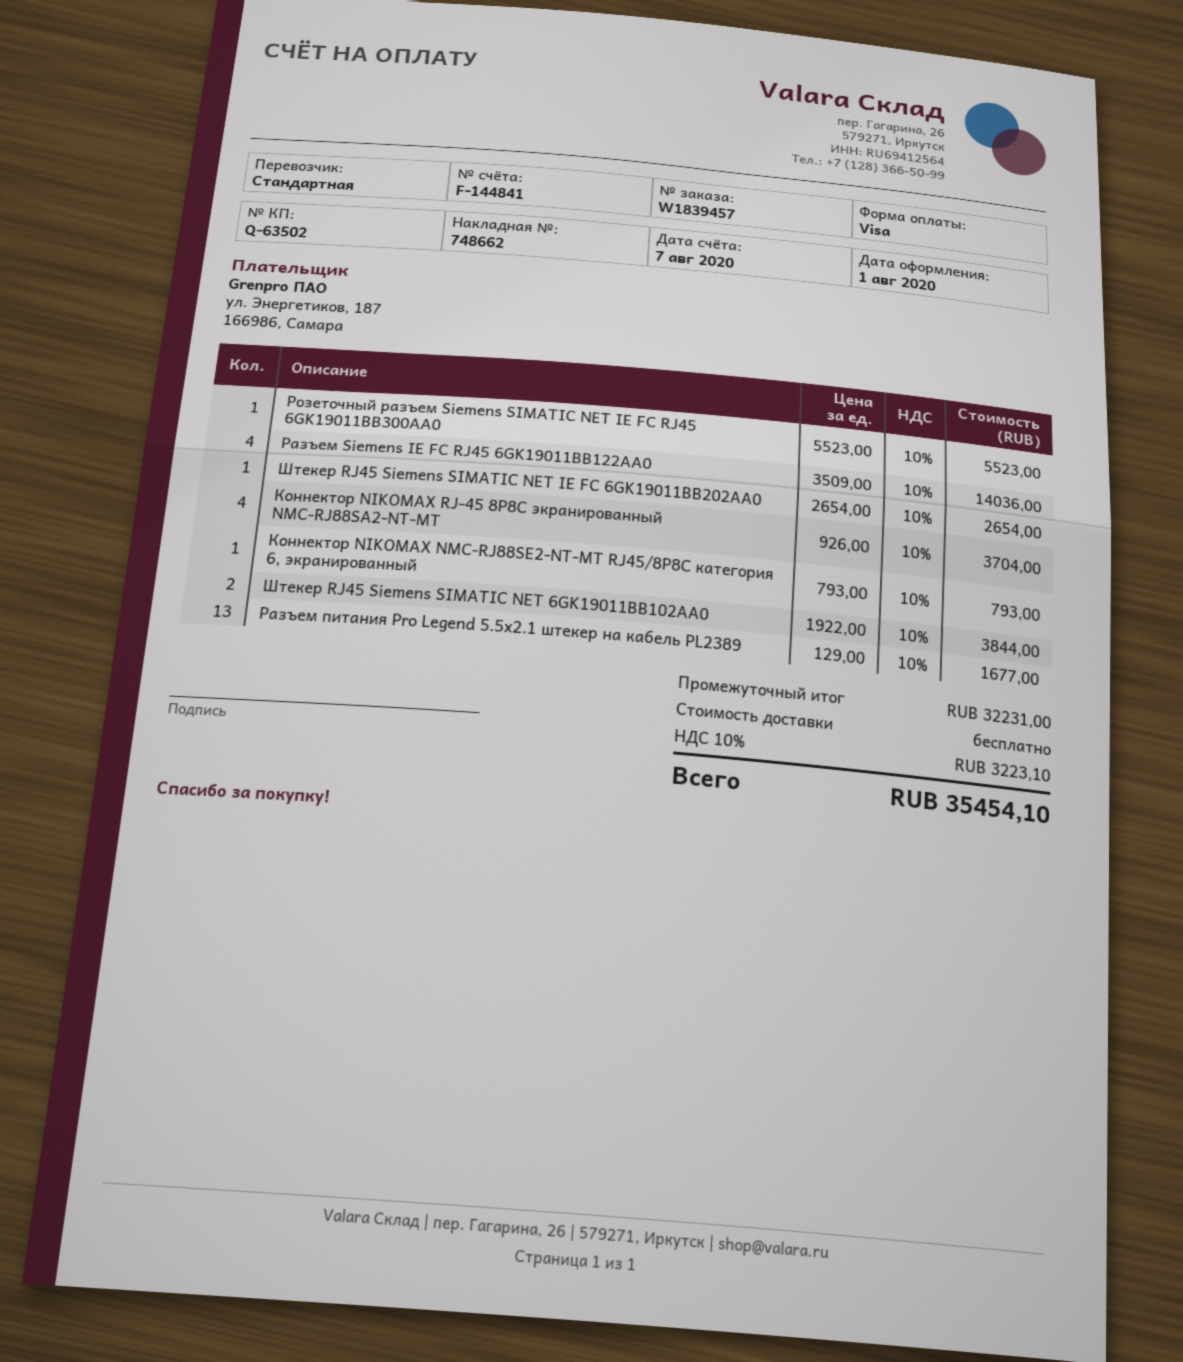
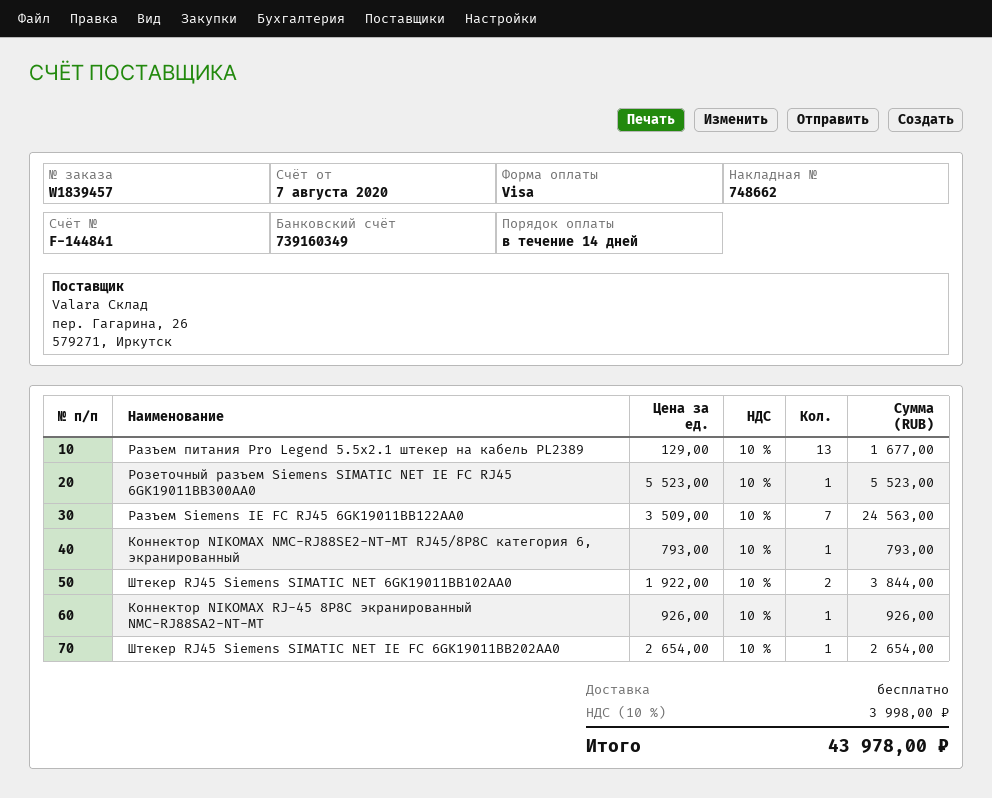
Разъем Siemens IE FC RJ45 6GK19011BB122AA0: 4 x 3509.00 = 14036.00 -> 7 x 3509.00 = 24563.00
Коннектор NIKOMAX RJ-45 8P8C экранированный NMC-RJ88SA2-NT-MT: 4 x 926.00 = 3704.00 -> 1 x 926.00 = 926.00
tax: 10% = 3223.10 -> 10% = 3998.00
total: 35454.10 -> 43978.00

